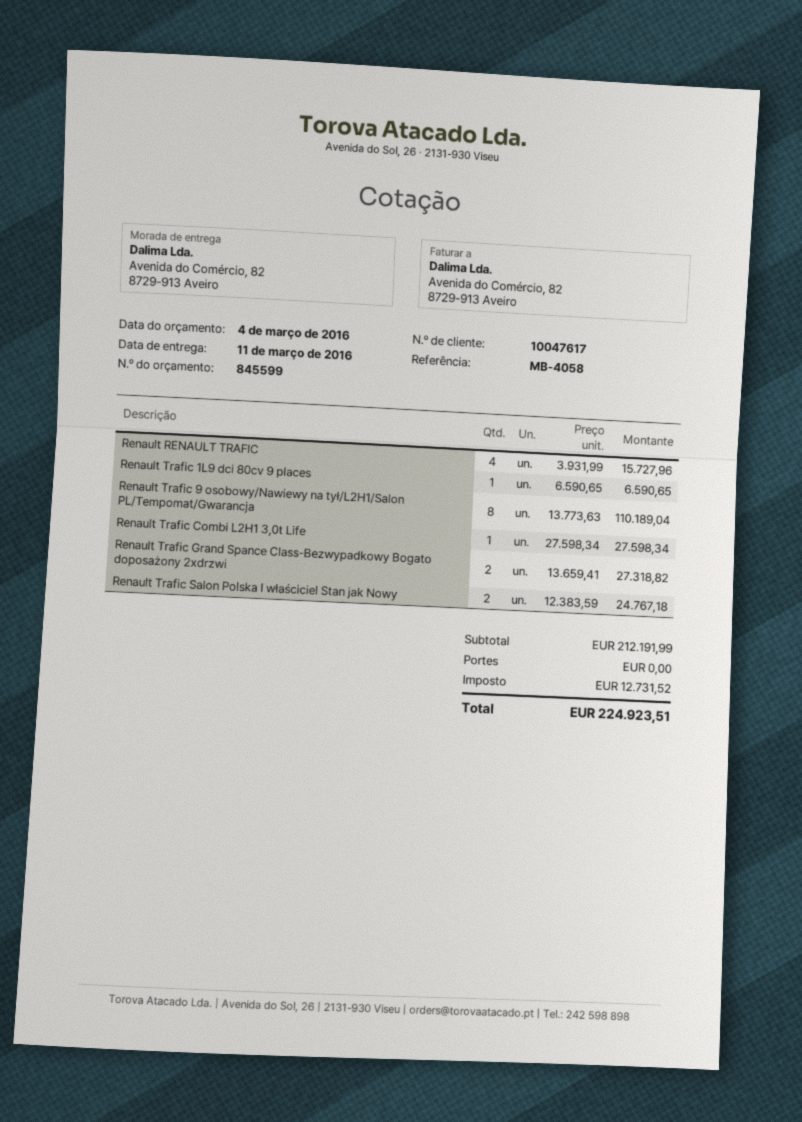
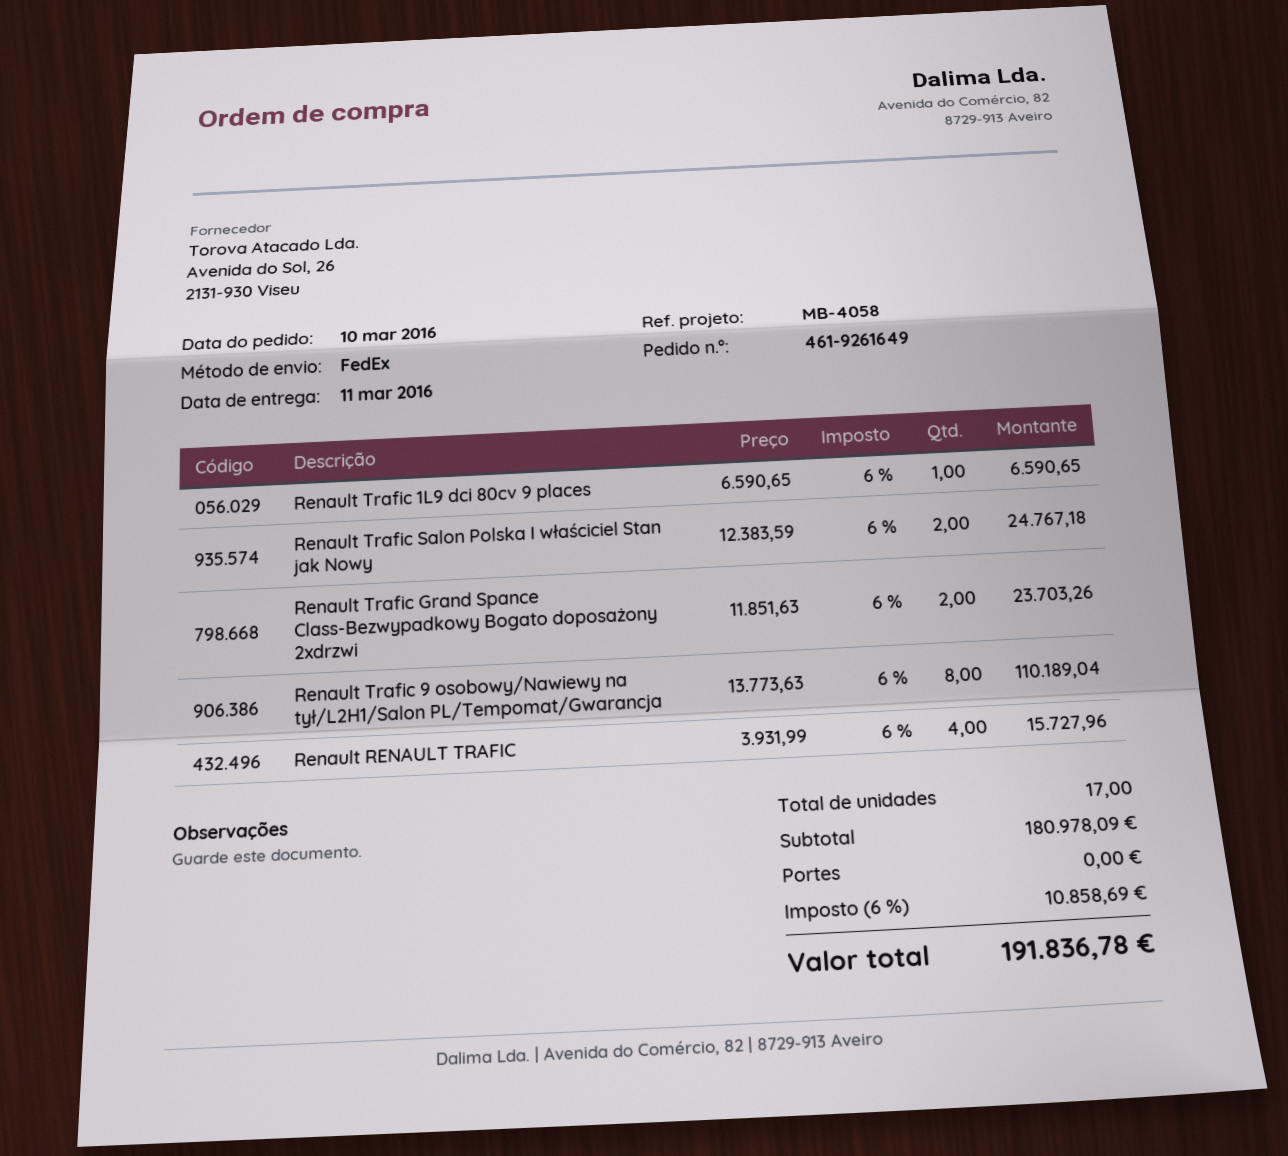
Renault Trafic Combi L2H1 3,0t Life: 1 x 27598.34 = 27598.34 -> none
Renault Trafic Grand Spance Class-Bezwypadkowy Bogato doposażony 2xdrzwi: 2 x 13659.41 = 27318.82 -> 2 x 11851.63 = 23703.26
subtotal: 212191.99 -> 180978.09
tax: 12731.52 -> 10858.69
total: 224923.51 -> 191836.78

